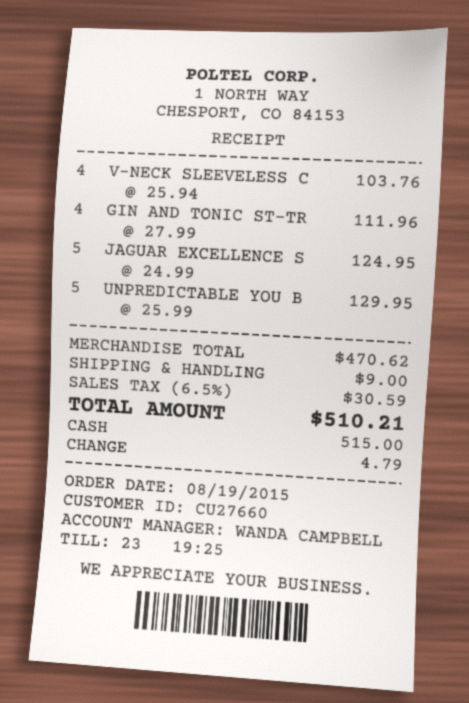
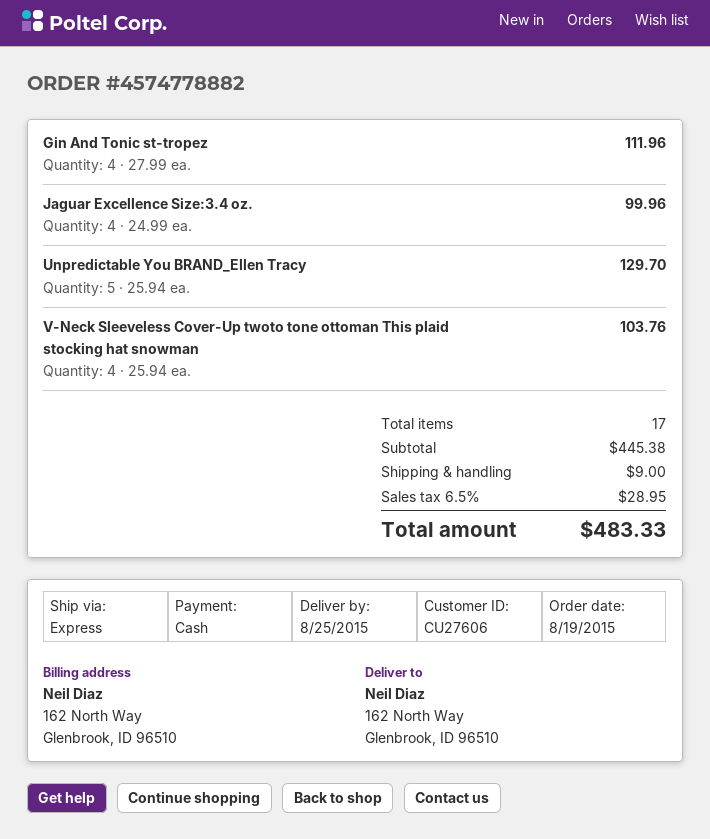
customer number: CU27660 -> CU27606
JAGUAR EXCELLENCE S: 5 x 24.99 = 124.95 -> 4 x 24.99 = 99.96
UNPREDICTABLE YOU B: 5 x 25.99 = 129.95 -> 5 x 25.94 = 129.70
subtotal: 470.62 -> 445.38
tax: 6.5% = 30.59 -> 6.5% = 28.95
total: 510.21 -> 483.33

